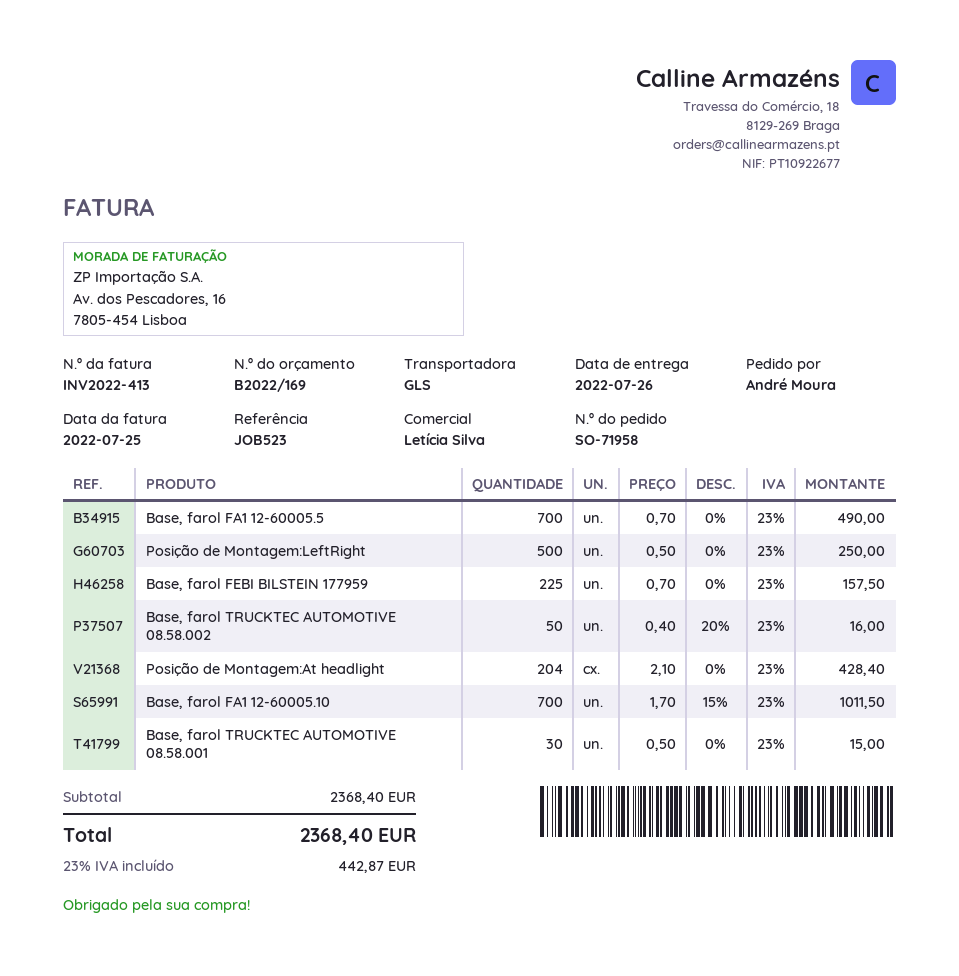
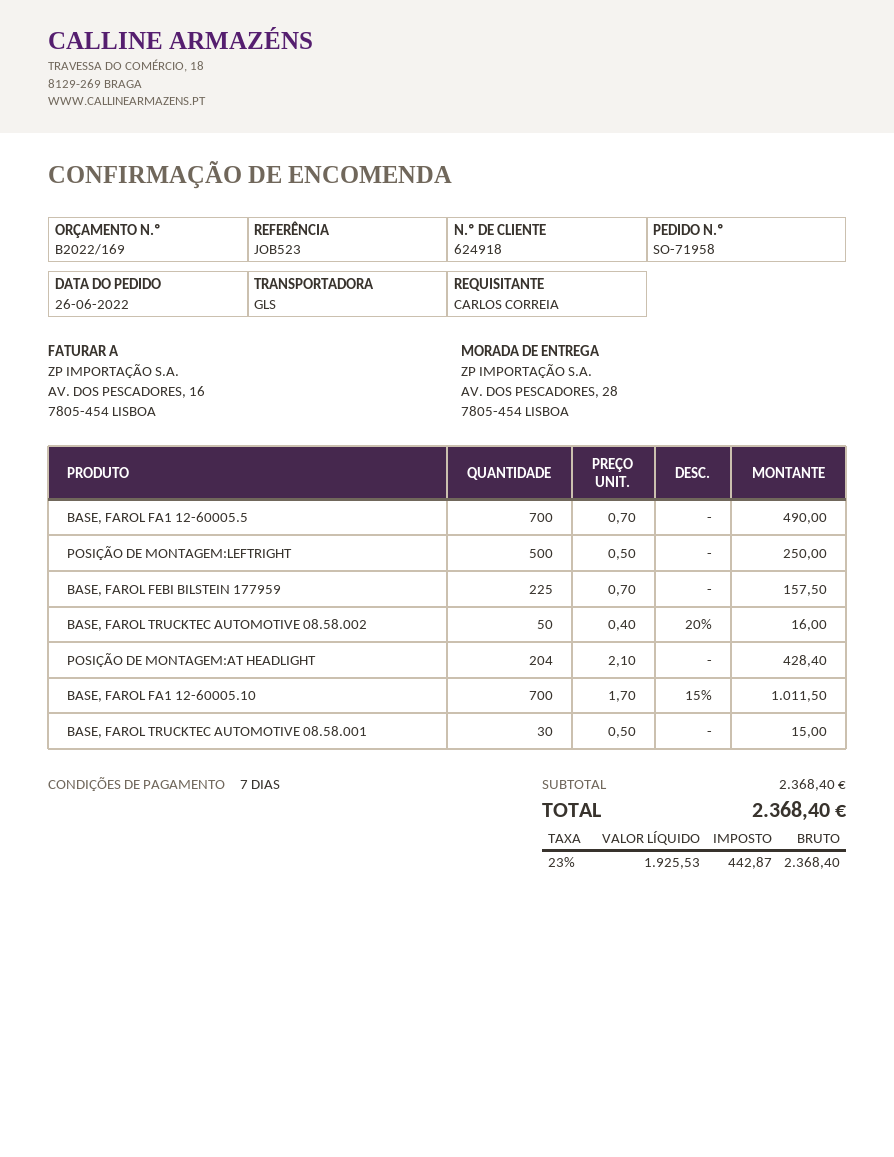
ordered by: André Moura -> CARLOS CORREIA

